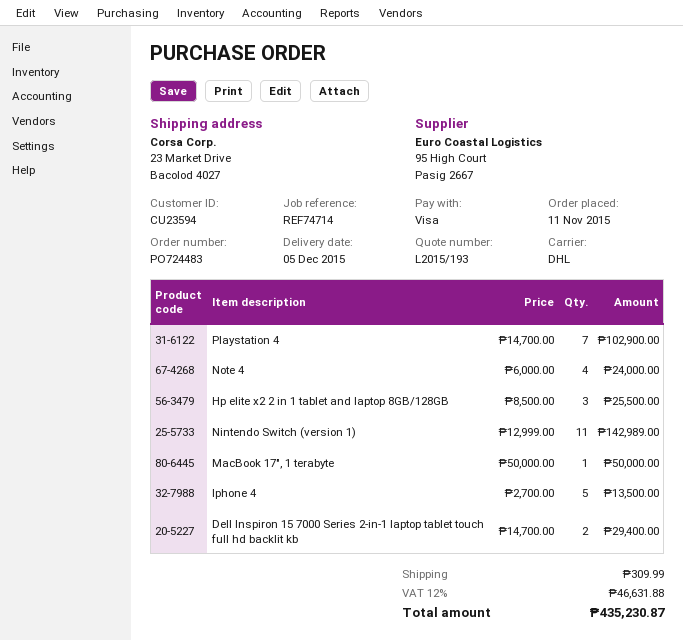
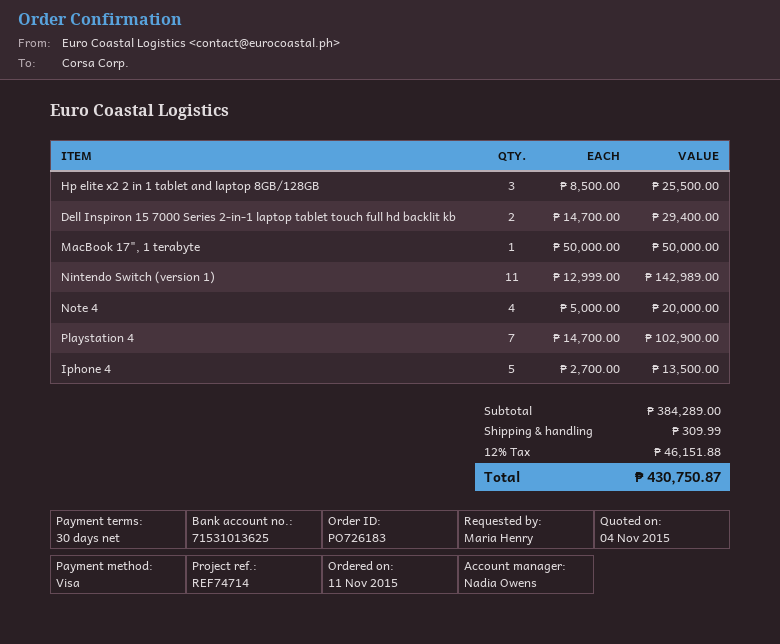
order number: PO724483 -> PO726183
Note 4: 4 x 6000.00 = 24000.00 -> 4 x 5000.00 = 20000.00
tax: 12% = 46631.88 -> 12% = 46151.88
total: 435230.87 -> 430750.87

